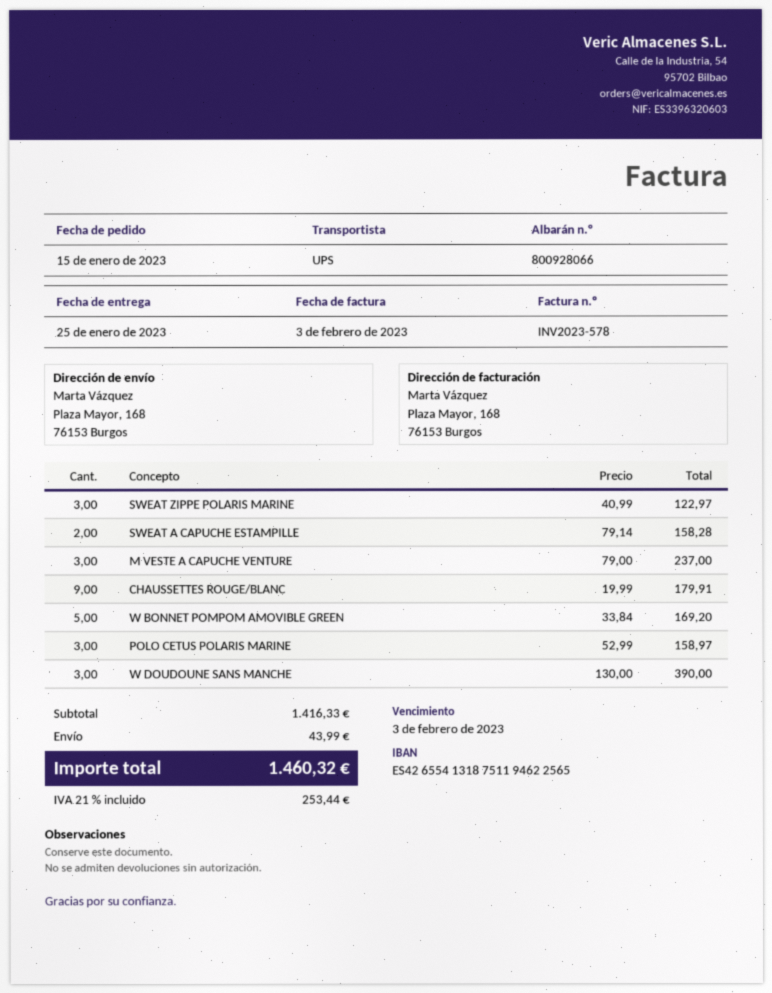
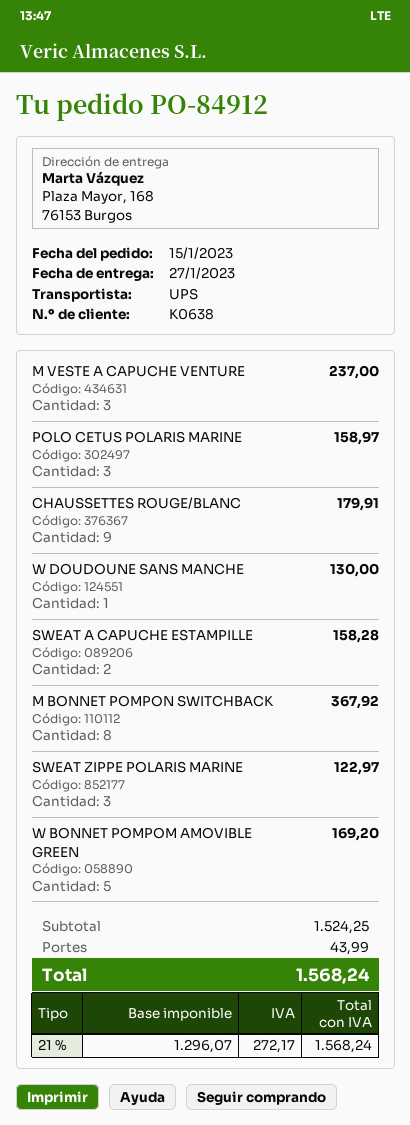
delivery date: 2023-01-25 -> 2023-01-27
W DOUDOUNE SANS MANCHE: 3 for 390.00 -> 1 for 130.00
M BONNET POMPON SWITCHBACK: none -> 8 for 367.92
subtotal: 1416.33 -> 1524.25
tax: 21% = 253.44 -> 21% = 272.17
total: 1460.32 -> 1568.24

